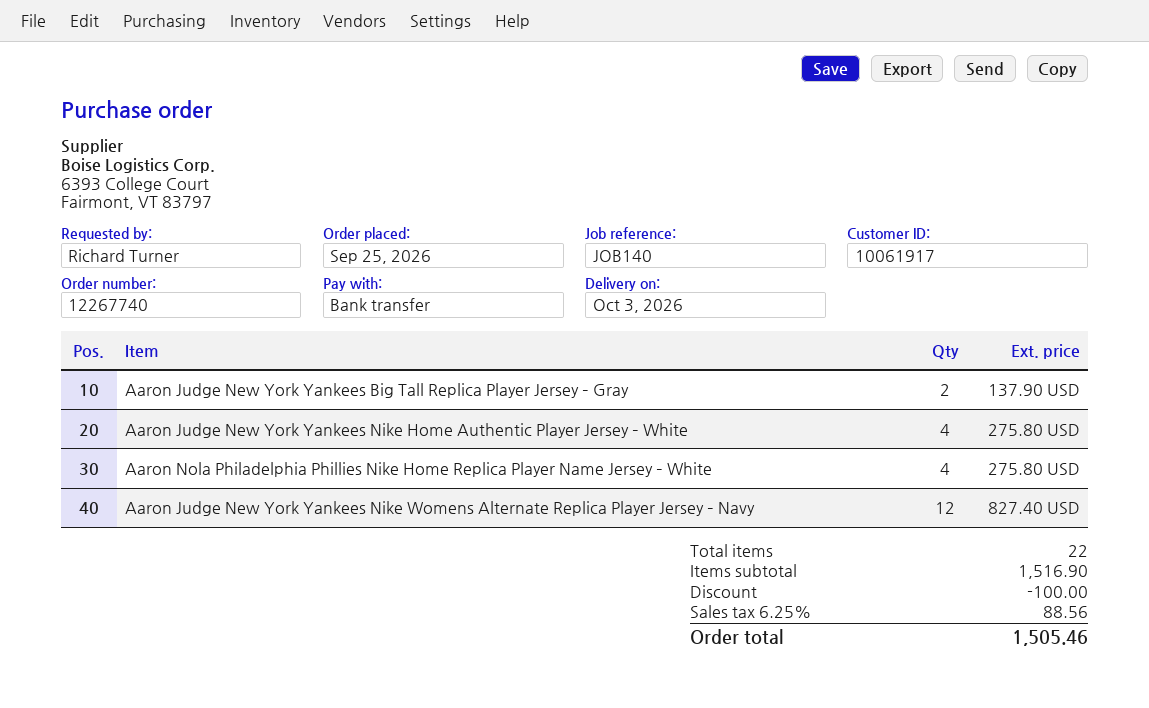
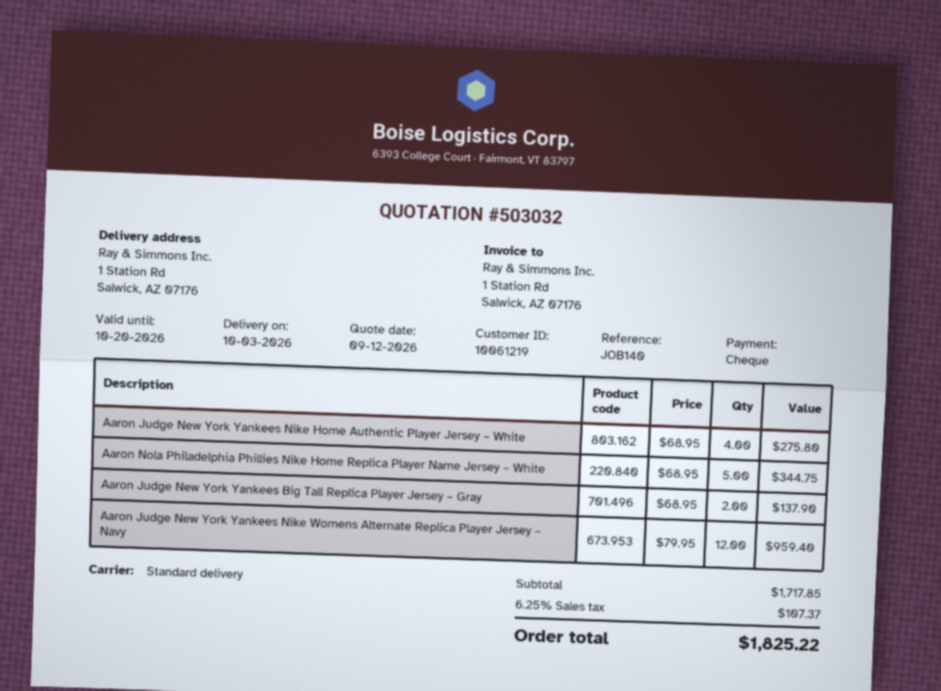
customer number: 10061917 -> 10061219
payment method: bank transfer -> cheque
Aaron Nola Philadelphia Phillies Nike Home Replica Player Name Jersey – White: 4 for 275.80 -> 5 for 344.75
Aaron Judge New York Yankees Nike Womens Alternate Replica Player Jersey – Navy: 12 for 827.40 -> 12 for 959.40
subtotal: 1516.90 -> 1717.85
discount: 100.00 -> none
tax: 6.25% = 88.56 -> 6.25% = 107.37
total: 1505.46 -> 1825.22

